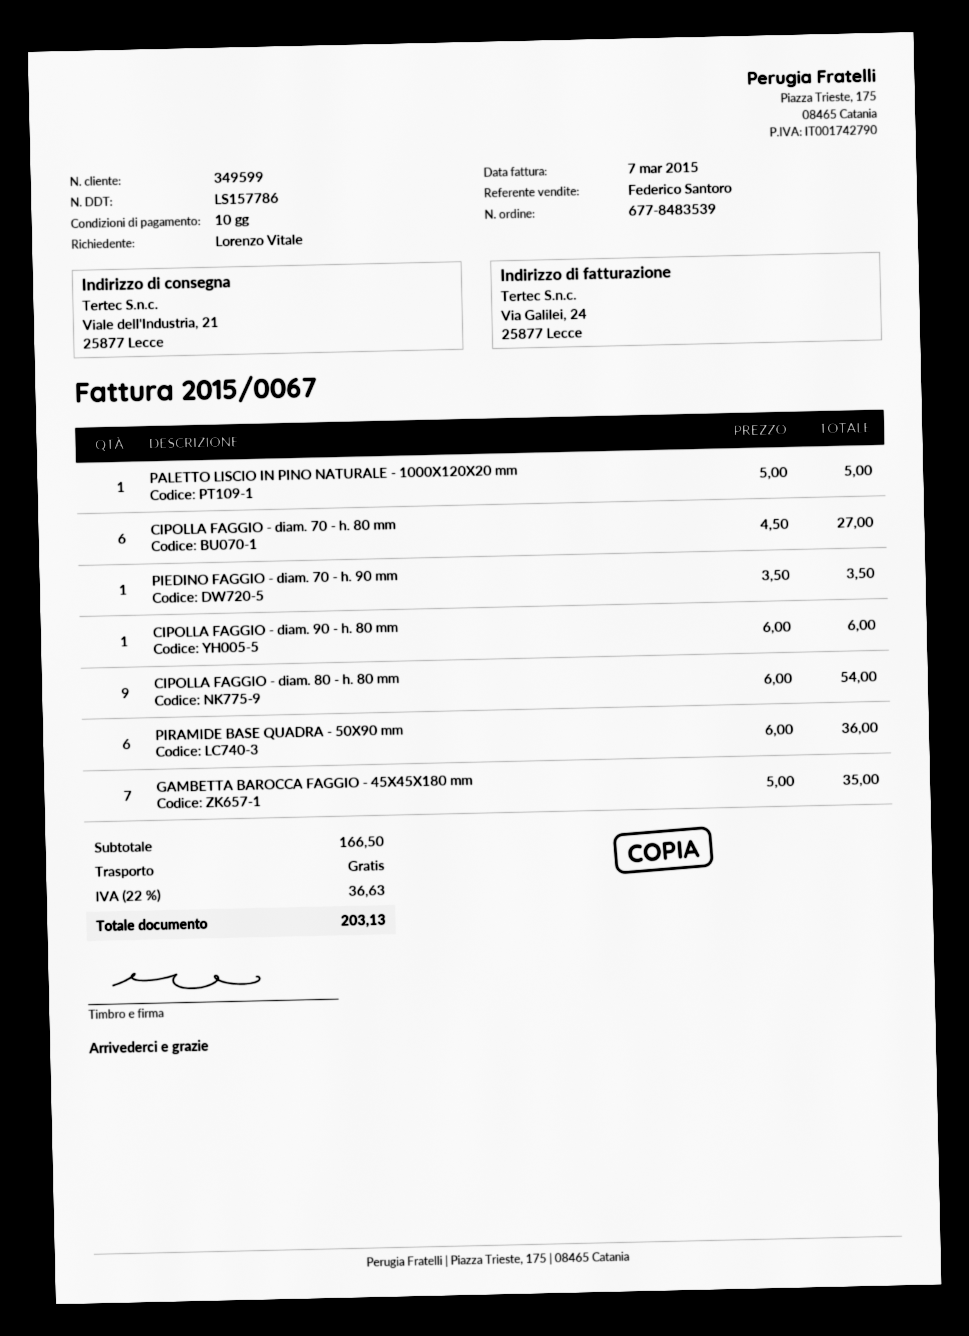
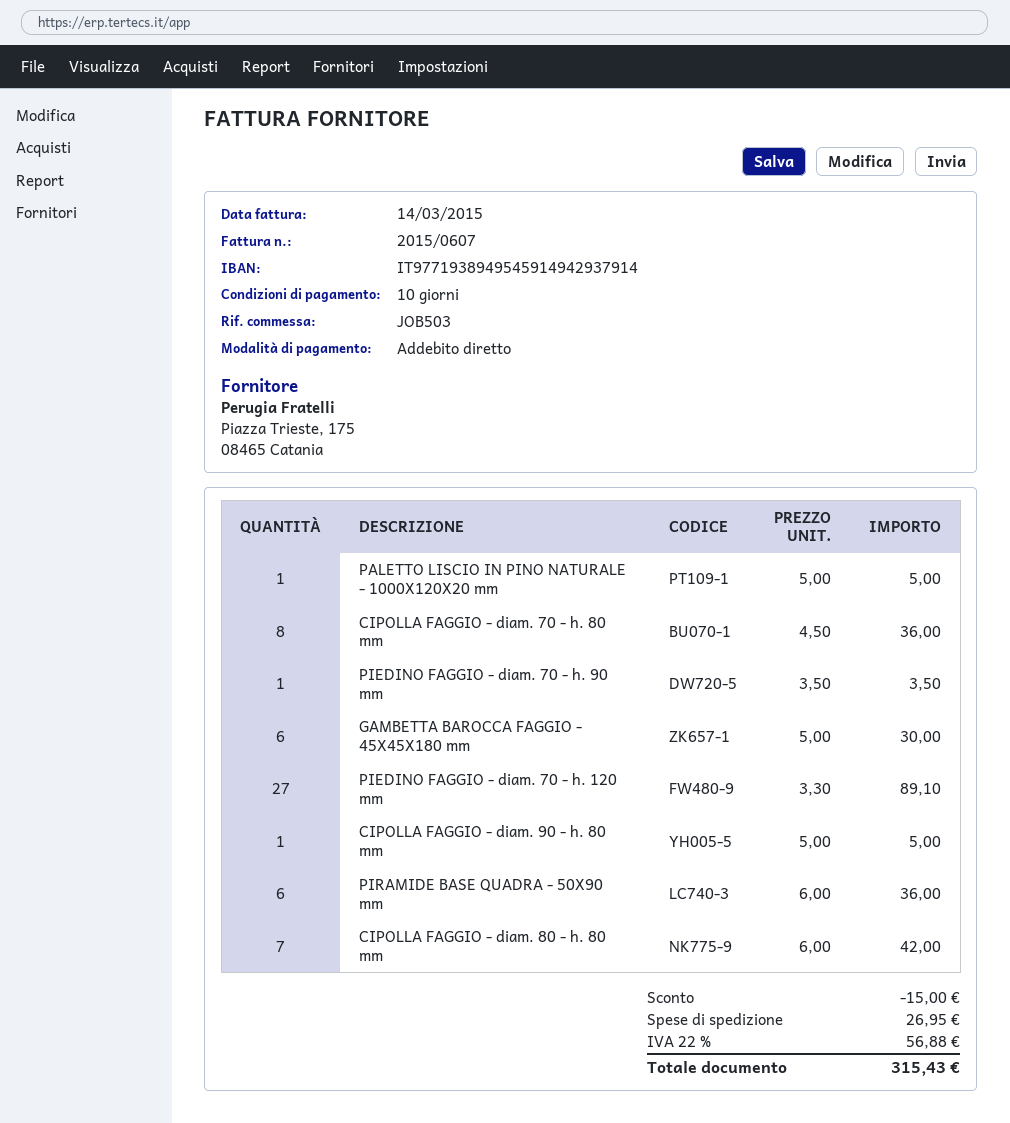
invoice number: 2015/0067 -> 2015/0607
invoice date: 2015-03-07 -> 2015-03-14
CIPOLLA FAGGIO - diam. 70 - h. 80 mm: 6 x 4.50 = 27.00 -> 8 x 4.50 = 36.00
CIPOLLA FAGGIO - diam. 90 - h. 80 mm: 1 x 6.00 = 6.00 -> 1 x 5.00 = 5.00
CIPOLLA FAGGIO - diam. 80 - h. 80 mm: 9 x 6.00 = 54.00 -> 7 x 6.00 = 42.00
GAMBETTA BAROCCA FAGGIO - 45X45X180 mm: 7 x 5.00 = 35.00 -> 6 x 5.00 = 30.00
PIEDINO FAGGIO - diam. 70 - h. 120 mm: none -> 27 x 3.30 = 89.10
discount: none -> 15.00
shipping: 0.00 -> 26.95
tax: 22% = 36.63 -> 22% = 56.88
total: 203.13 -> 315.43

